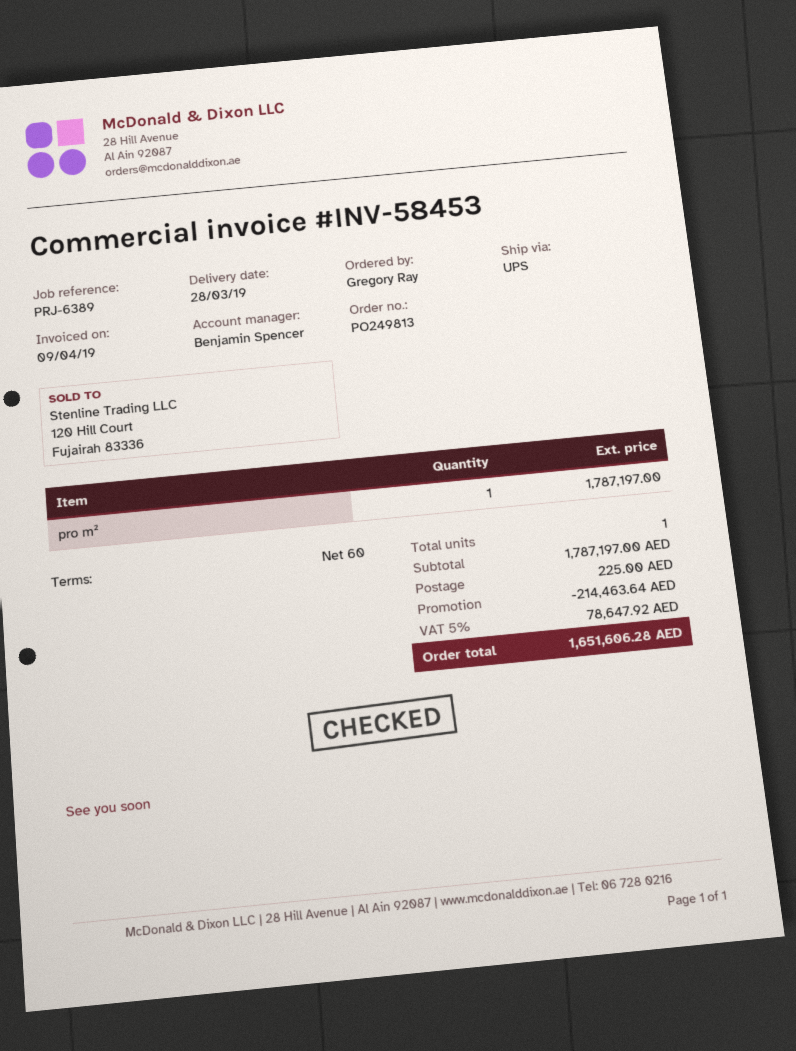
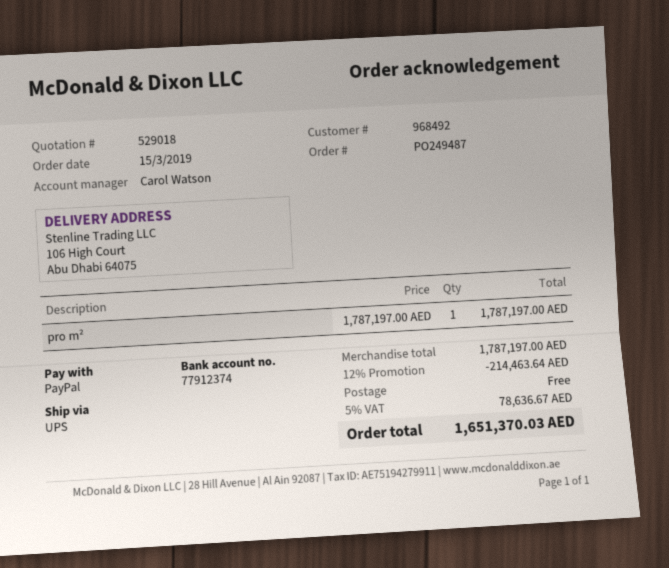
order number: PO249813 -> PO249487
sales rep: Benjamin Spencer -> Carol Watson
shipping: 225.00 -> 0.00
tax: 5% = 78647.92 -> 5% = 78636.67
total: 1651606.28 -> 1651370.03

